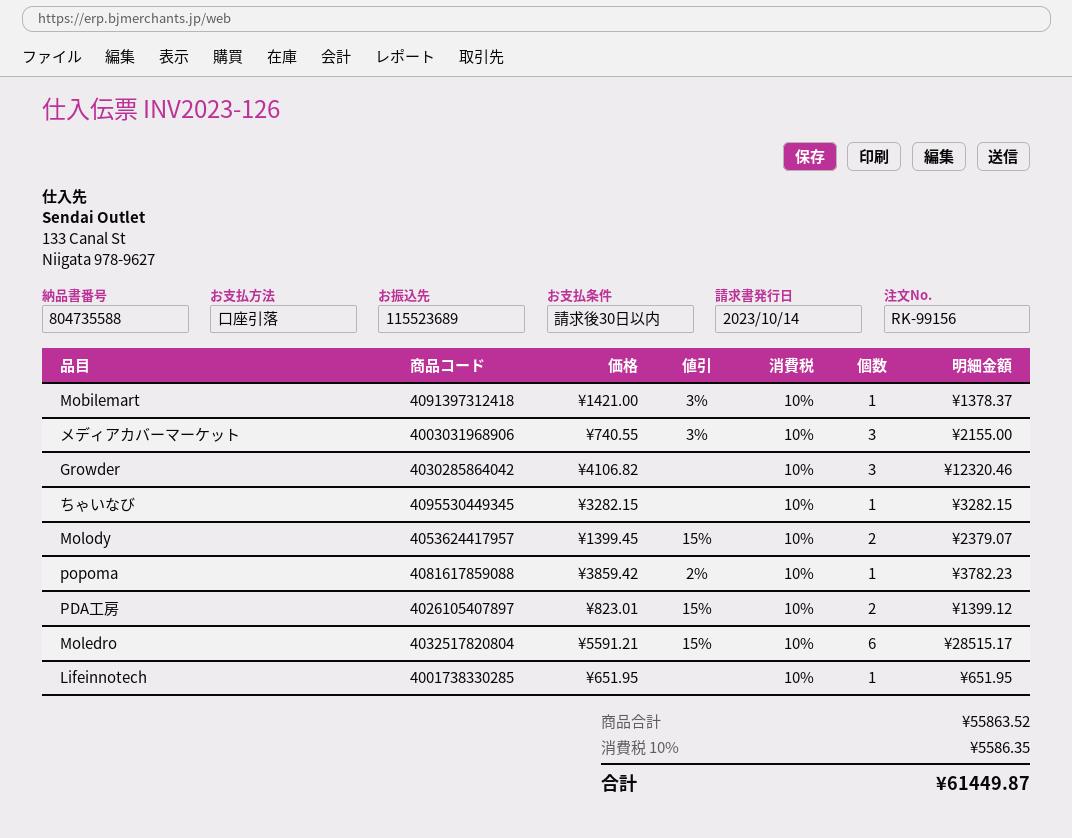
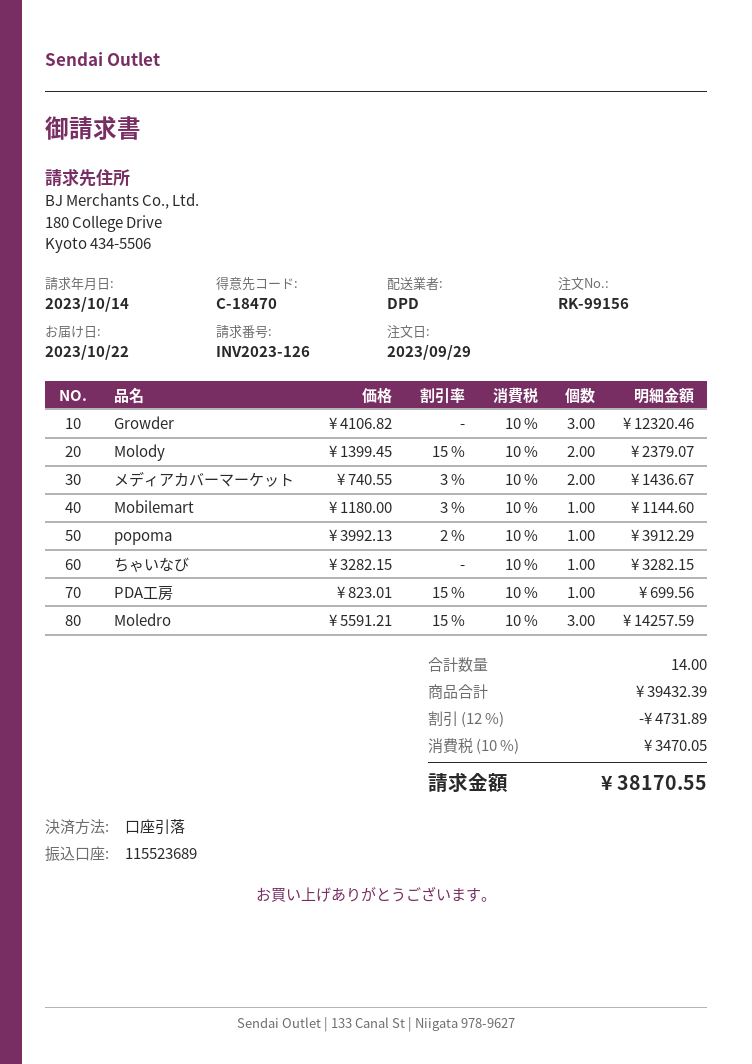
Mobilemart: 1 x 1421.00 - 3% = 1378.37 -> 1 x 1180.00 - 3% = 1144.60
メディアカバーマーケット: 3 x 740.55 - 3% = 2155.00 -> 2 x 740.55 - 3% = 1436.67
popoma: 1 x 3859.42 - 2% = 3782.23 -> 1 x 3992.13 - 2% = 3912.29
PDA工房: 2 x 823.01 - 15% = 1399.12 -> 1 x 823.01 - 15% = 699.56
Moledro: 6 x 5591.21 - 15% = 28515.17 -> 3 x 5591.21 - 15% = 14257.59
Lifeinnotech: 1 x 651.95 = 651.95 -> none
subtotal: 55863.52 -> 39432.39
discount: none -> 12% = 4731.89
tax: 10% = 5586.35 -> 10% = 3470.05
total: 61449.87 -> 38170.55

